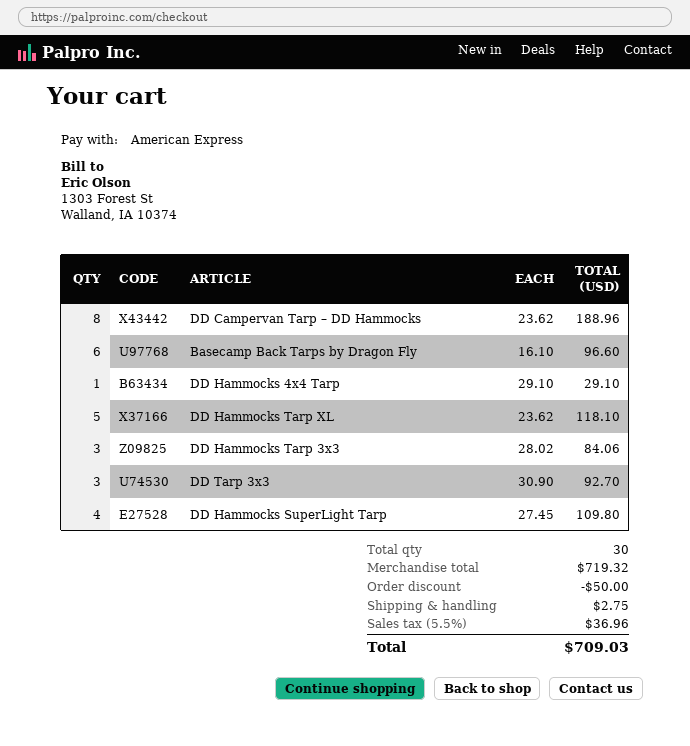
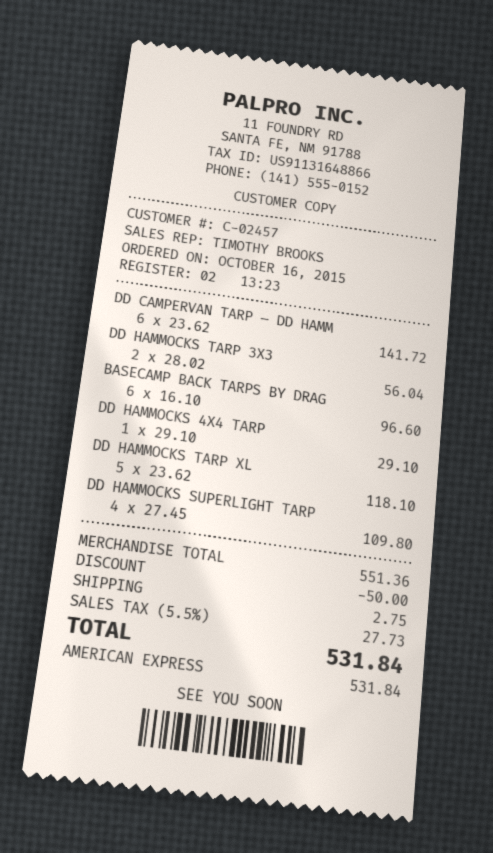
DD Campervan Tarp – DD Hammocks: 8 x 23.62 = 188.96 -> 6 x 23.62 = 141.72
DD Hammocks Tarp 3x3: 3 x 28.02 = 84.06 -> 2 x 28.02 = 56.04
DD Tarp 3x3: 3 x 30.90 = 92.70 -> none
subtotal: 719.32 -> 551.36
tax: 5.5% = 36.96 -> 5.5% = 27.73
total: 709.03 -> 531.84

